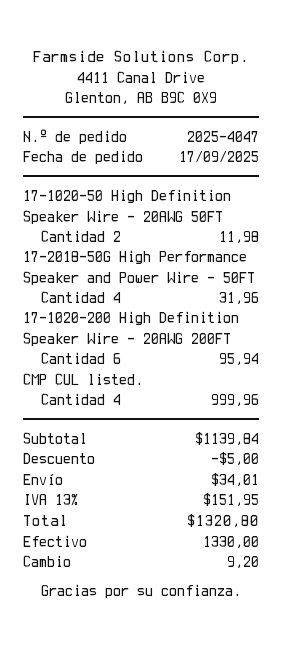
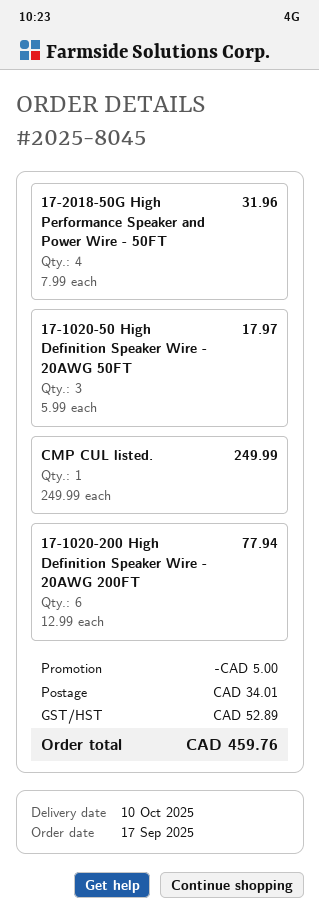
order number: 2025-4047 -> 2025-8045
17-1020-50 High Definition Speaker Wire - 20AWG 50FT: 2 for 11.98 -> 3 for 17.97
17-1020-200 High Definition Speaker Wire - 20AWG 200FT: 6 for 95.94 -> 6 for 77.94
CMP CUL listed.: 4 for 999.96 -> 1 for 249.99
tax: 151.95 -> 52.89
total: 1320.80 -> 459.76

